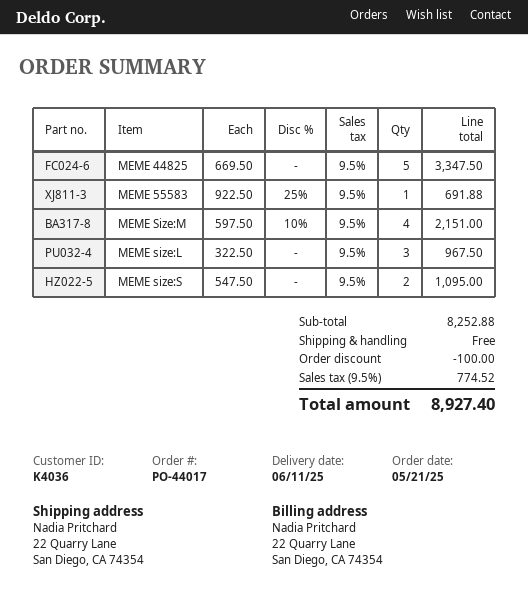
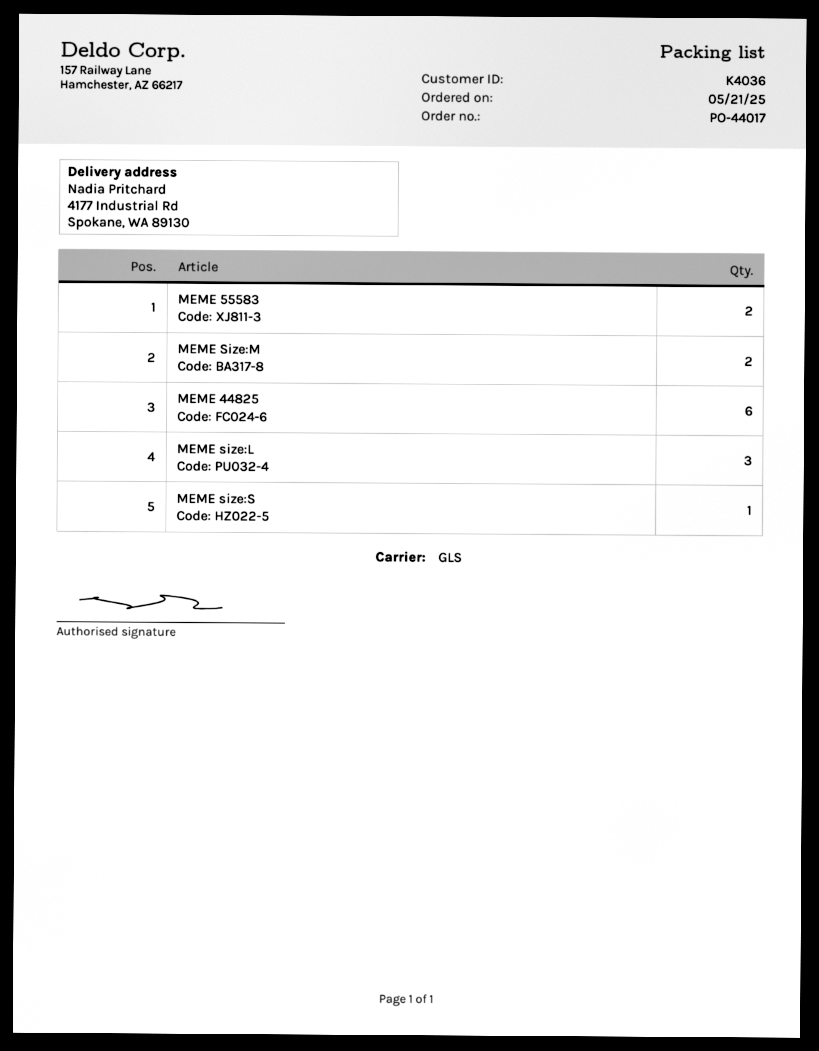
ship to: 22 Quarry Lane, San Diego, CA 74354 -> 4177 Industrial Rd, Spokane, WA 89130
MEME 44825: 5 -> 6
MEME 55583: 1 -> 2
MEME Size:M: 4 -> 2
MEME size:S: 2 -> 1

